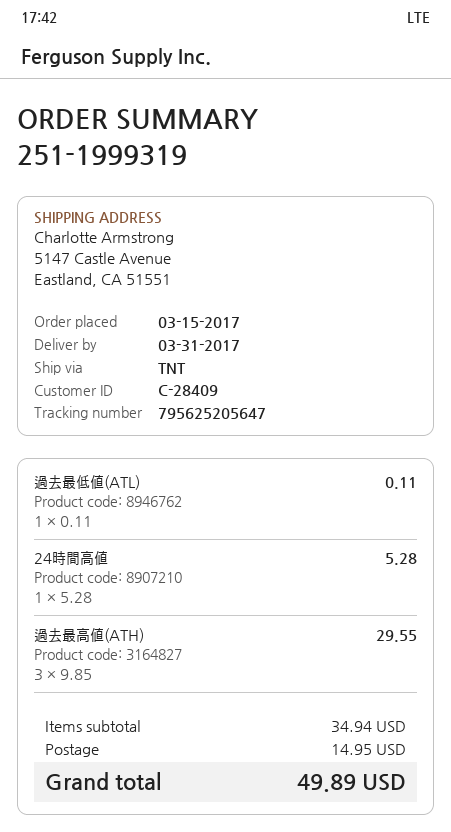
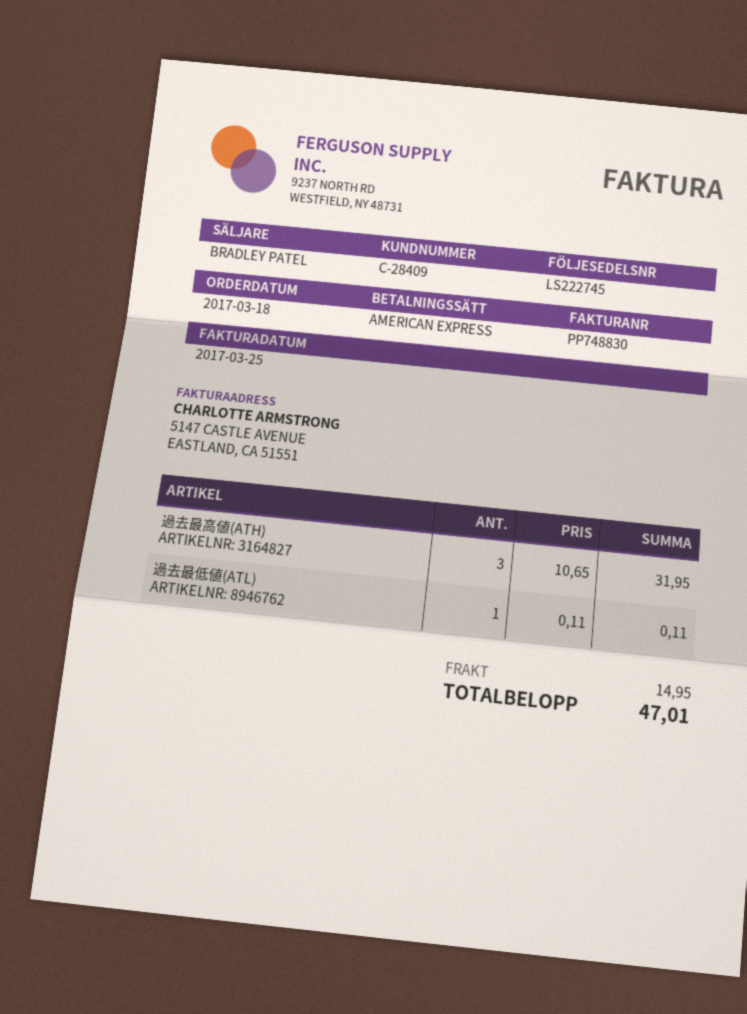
order date: 2017-03-15 -> 2017-03-18
24時間高値: 1 x 5.28 = 5.28 -> none
過去最高値(ATH): 3 x 9.85 = 29.55 -> 3 x 10.65 = 31.95
total: 49.89 -> 47.01

